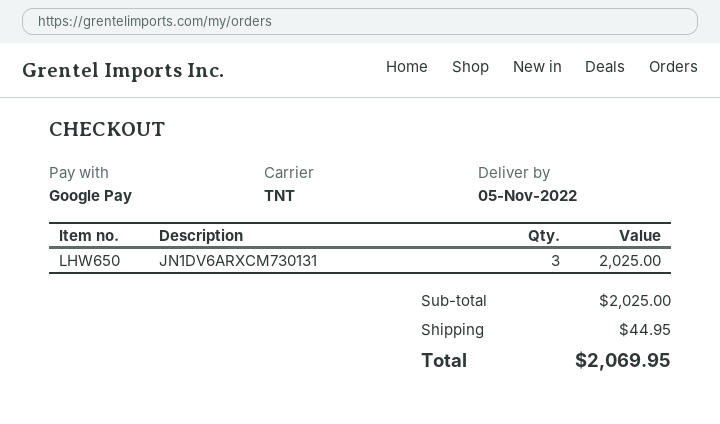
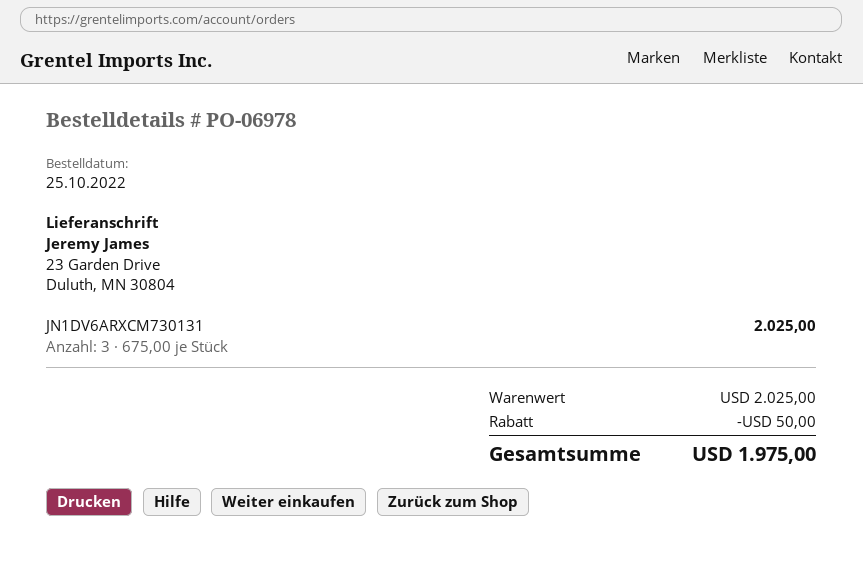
discount: none -> 50.00
shipping: 44.95 -> none
total: 2069.95 -> 1975.00

